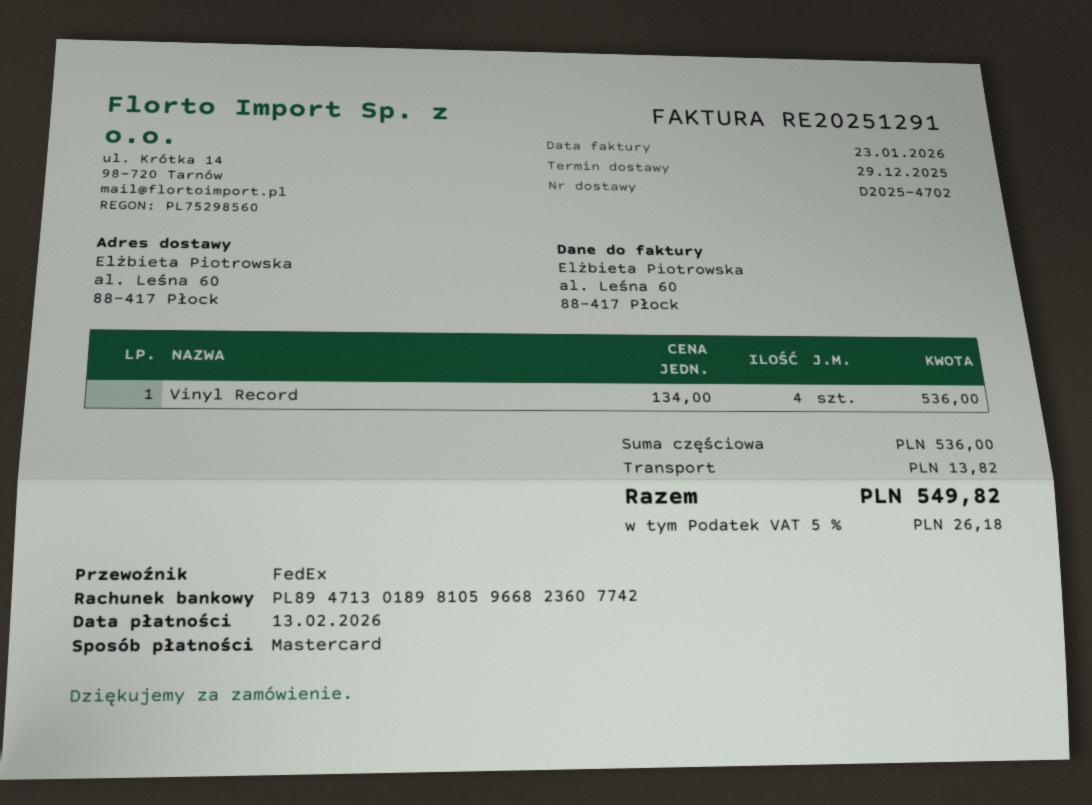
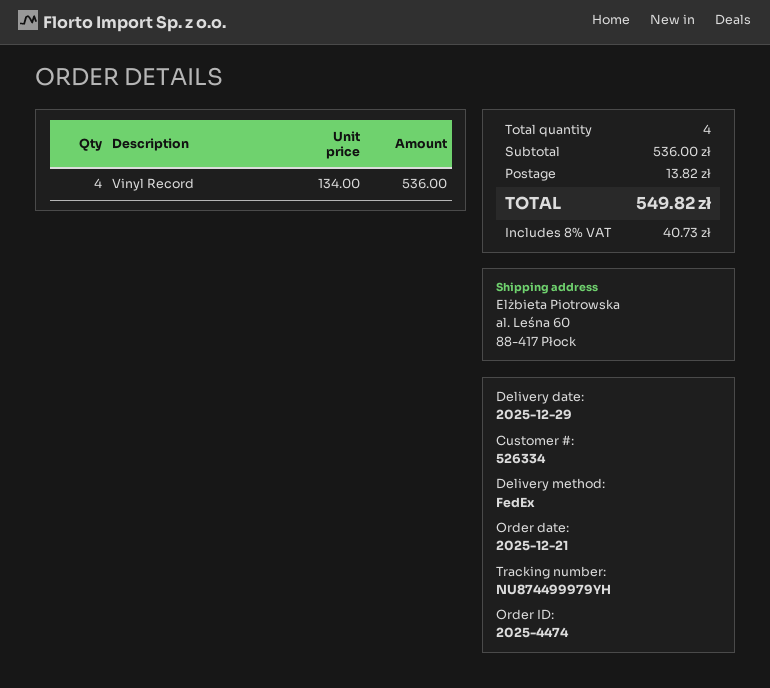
tax: 5% = 26.18 -> 8% = 40.73

